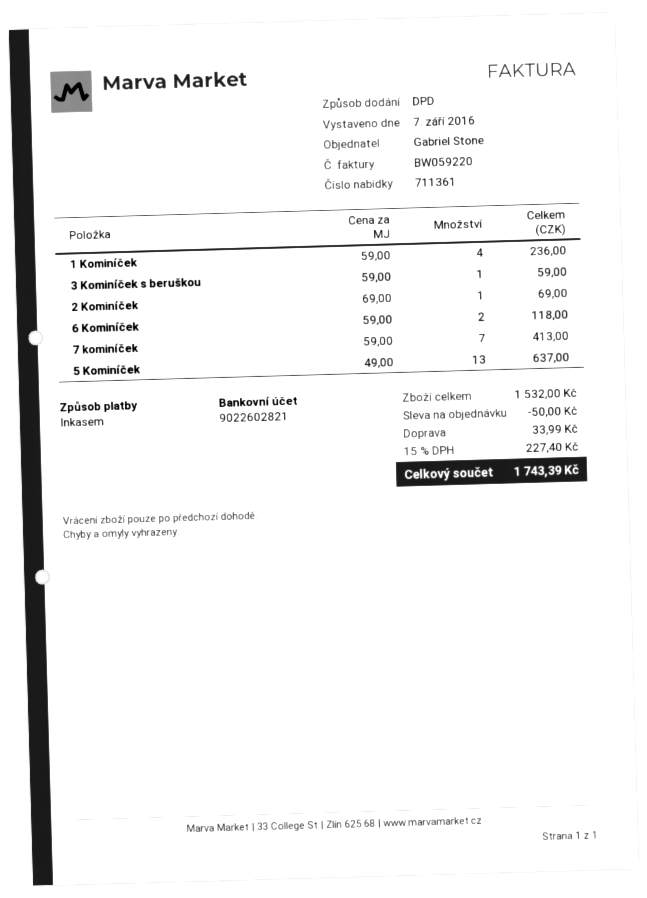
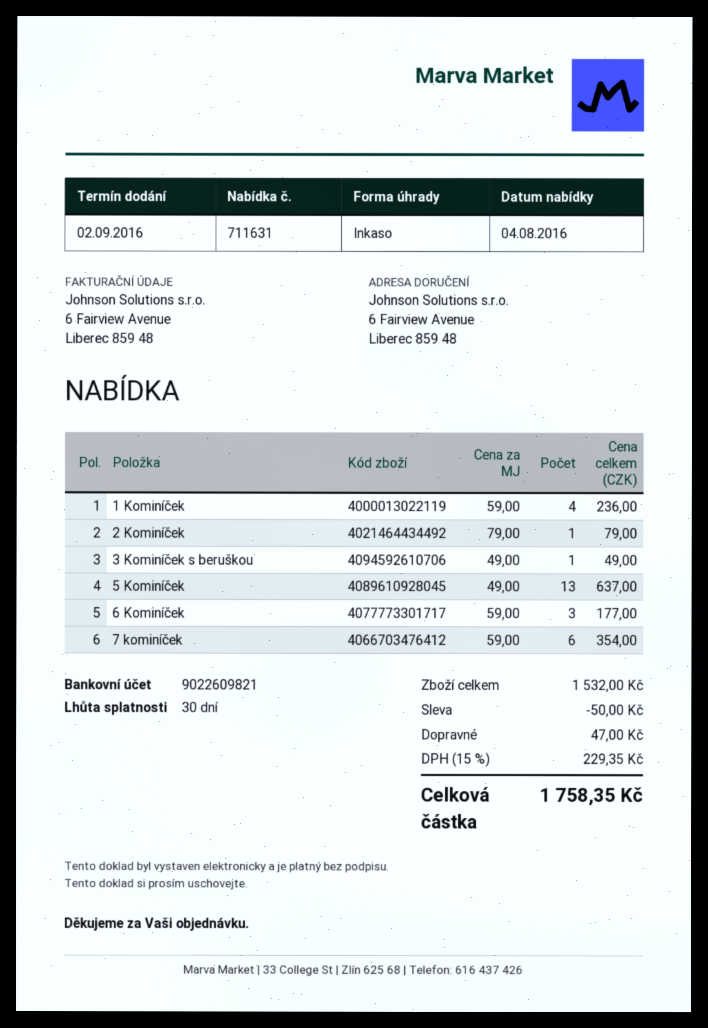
quote number: 711361 -> 711631
bank account: 9022602821 -> 9022609821
3 Kominíček s beruškou: 1 x 59.00 = 59.00 -> 1 x 49.00 = 49.00
2 Kominíček: 1 x 69.00 = 69.00 -> 1 x 79.00 = 79.00
6 Kominíček: 2 x 59.00 = 118.00 -> 3 x 59.00 = 177.00
7 kominíček: 7 x 59.00 = 413.00 -> 6 x 59.00 = 354.00
shipping: 33.99 -> 47.00
tax: 15% = 227.40 -> 15% = 229.35
total: 1743.39 -> 1758.35

